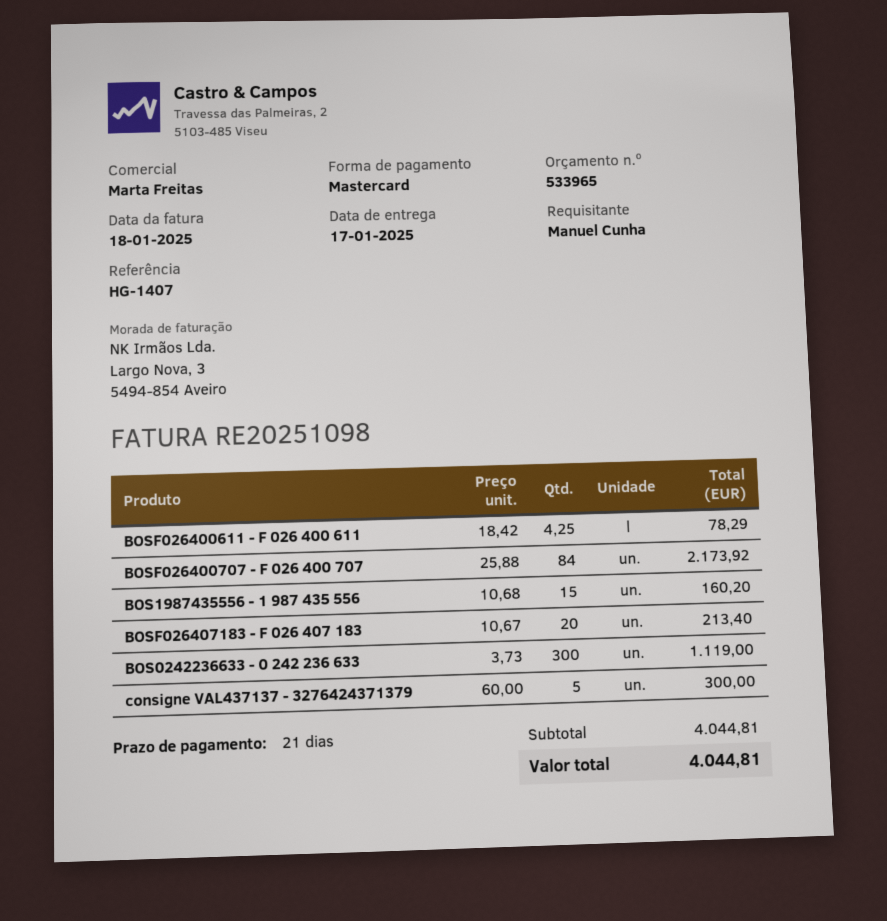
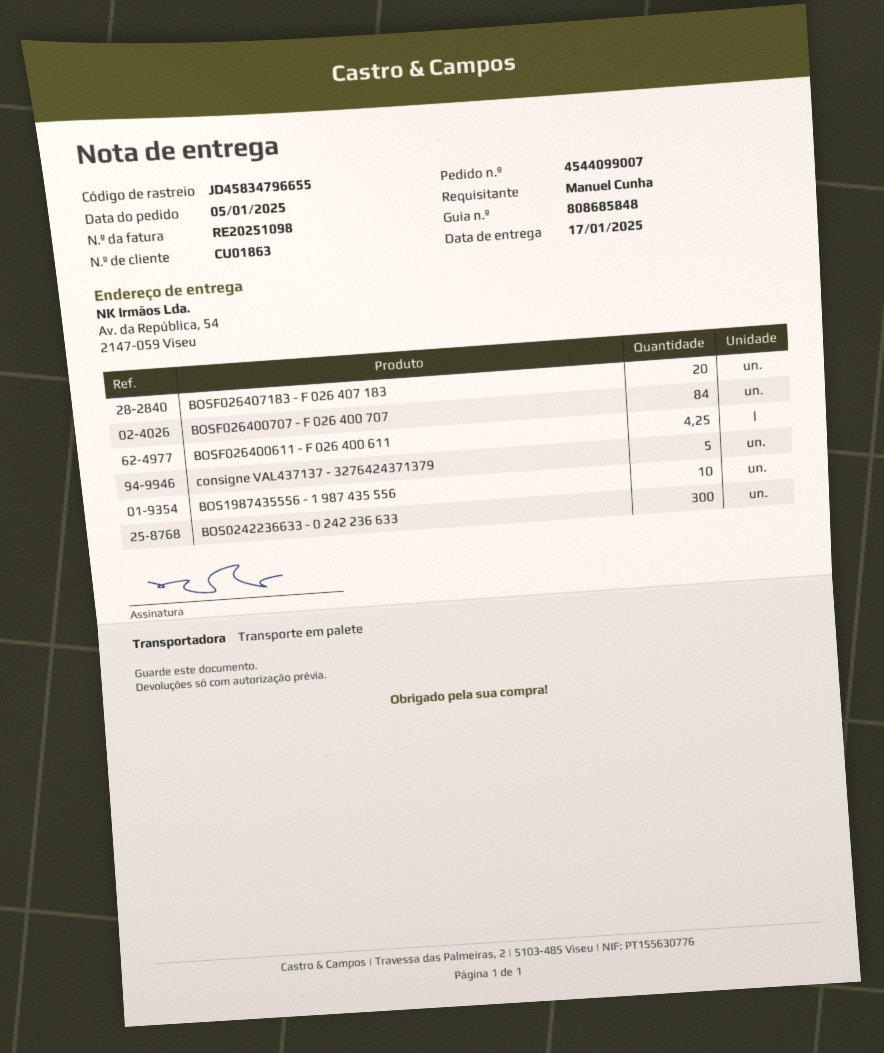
BOS1987435556 - 1 987 435 556: 15 -> 10

